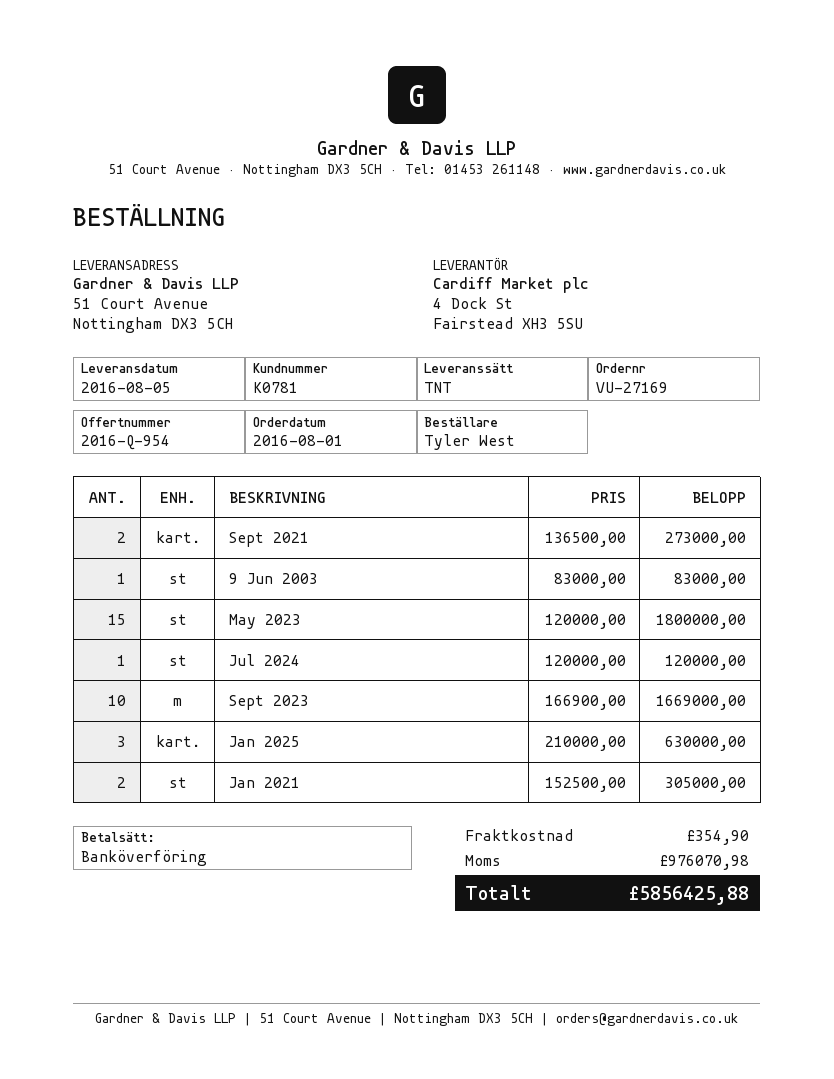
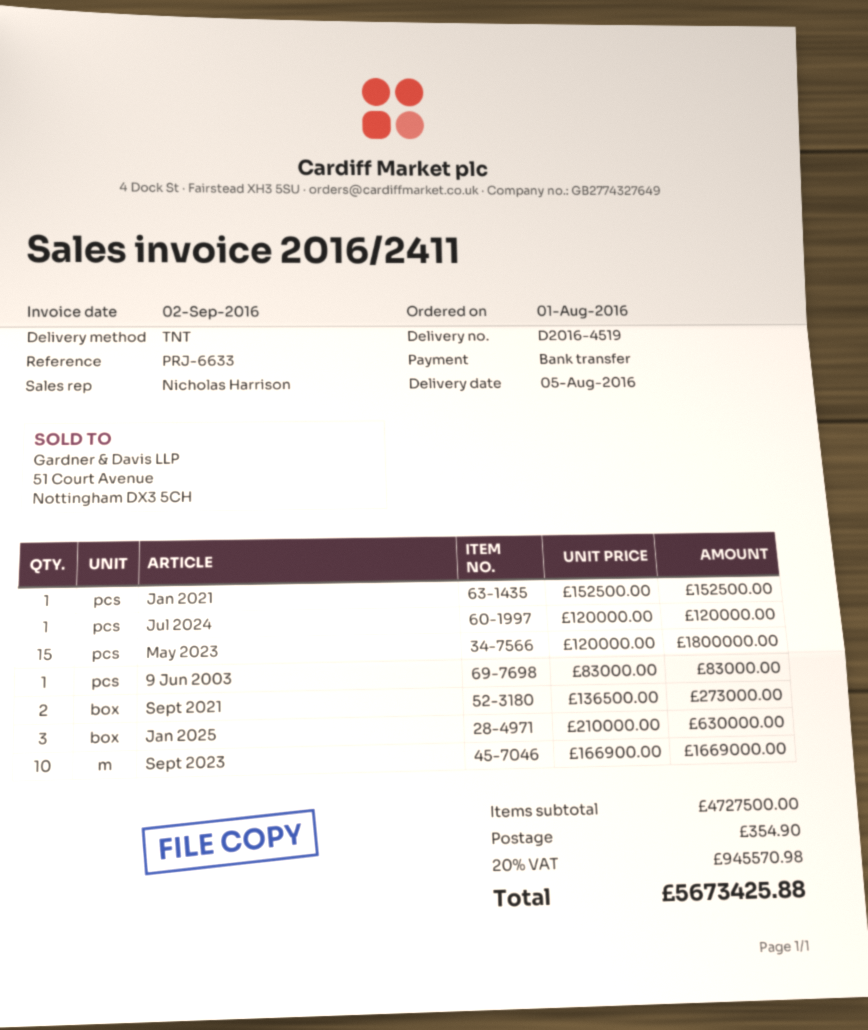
Jan 2021: 2 x 152500.00 = 305000.00 -> 1 x 152500.00 = 152500.00
tax: 976070.98 -> 945570.98
total: 5856425.88 -> 5673425.88

